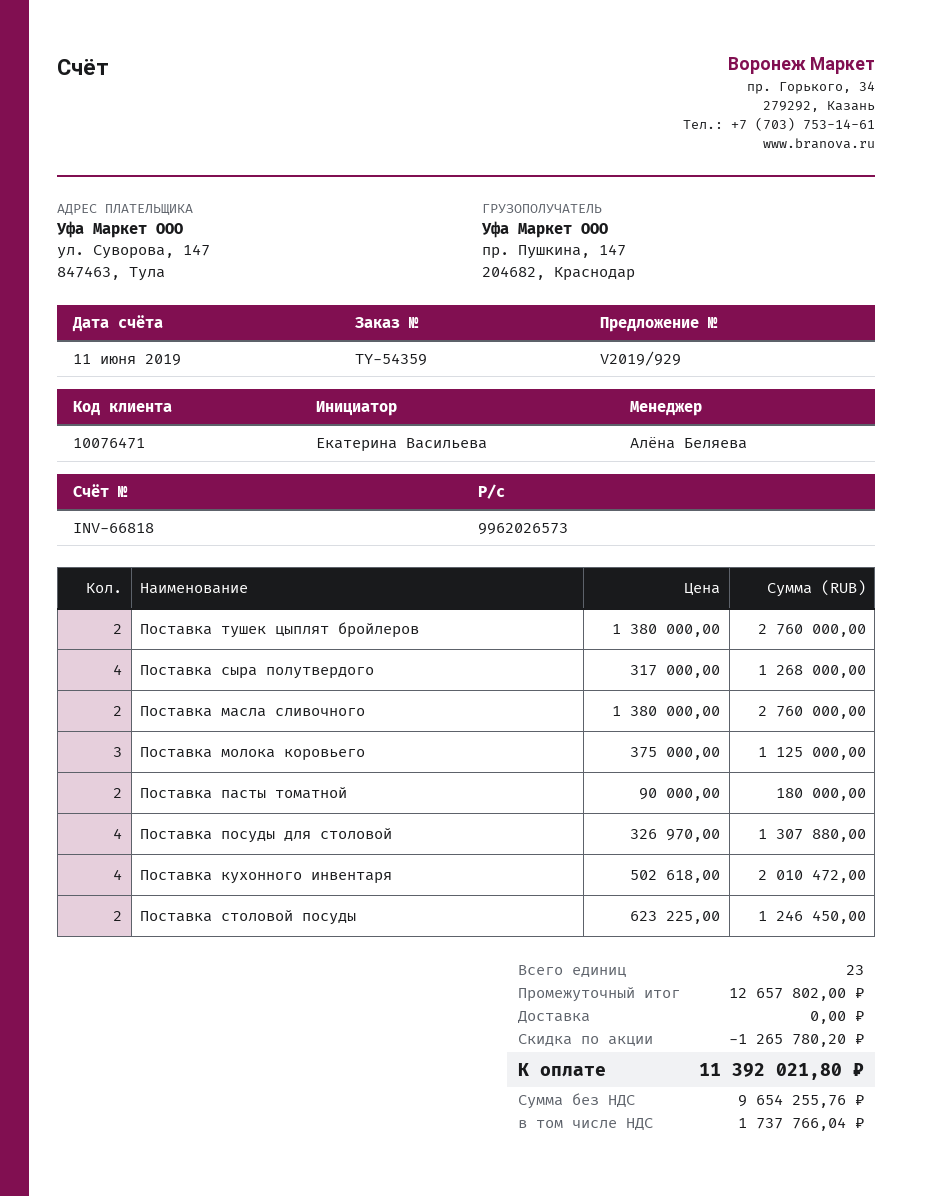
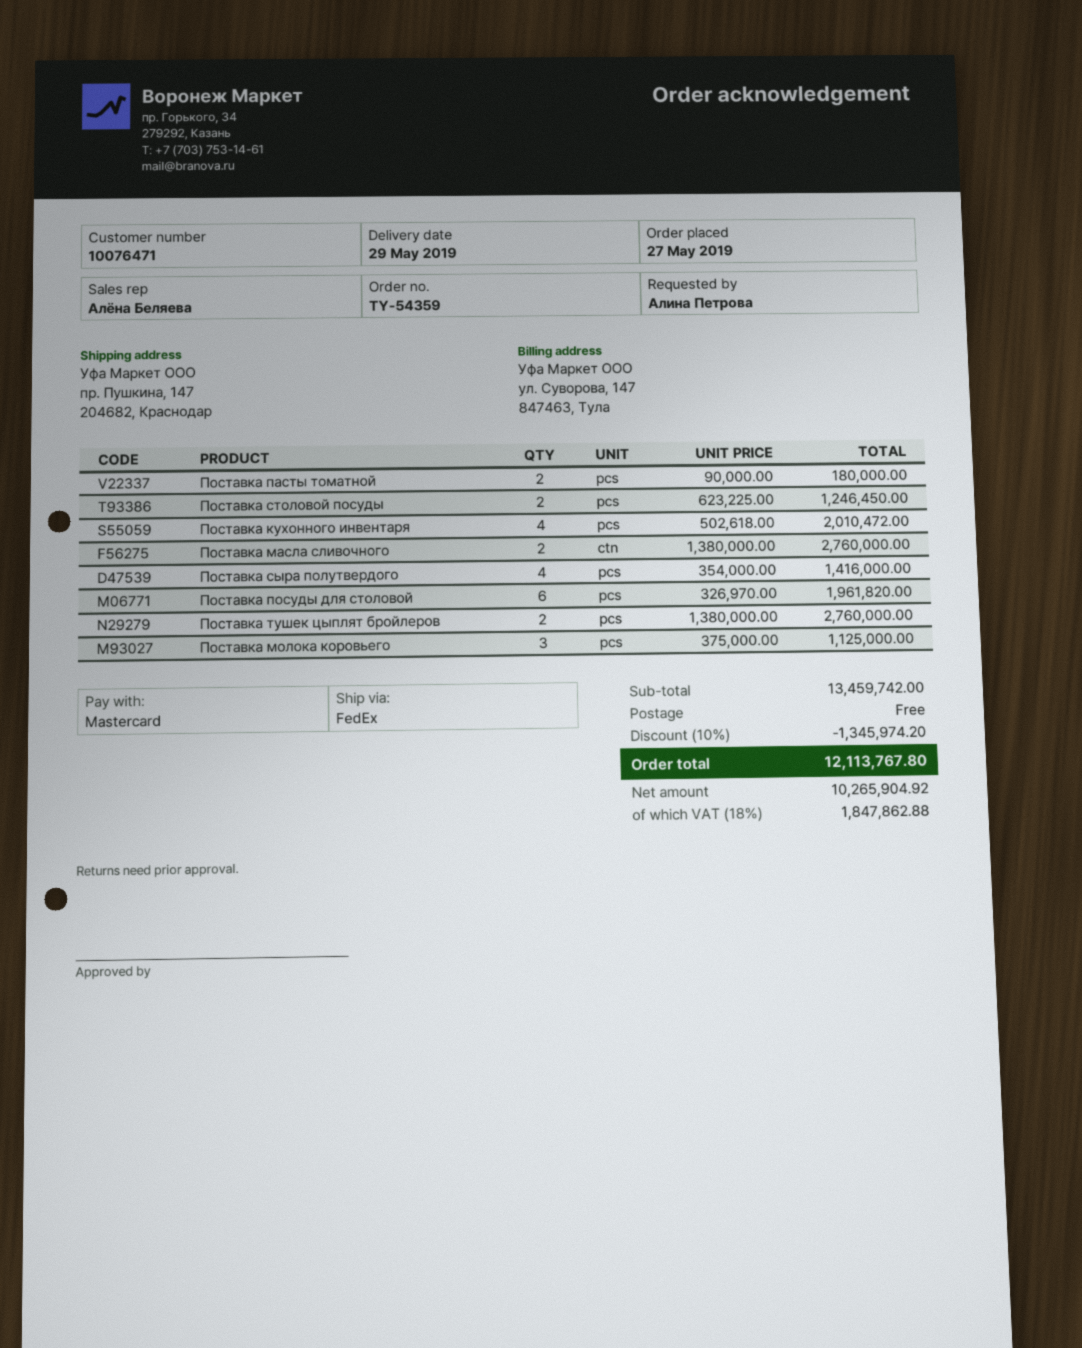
ordered by: Екатерина Васильева -> Алина Петрова
Поставка сыра полутвердого: 4 x 317000.00 = 1268000.00 -> 4 x 354000.00 = 1416000.00
Поставка посуды для столовой: 4 x 326970.00 = 1307880.00 -> 6 x 326970.00 = 1961820.00
subtotal: 12657802.00 -> 13459742.00
discount: 1265780.20 -> 1345974.20
net: 9654255.76 -> 10265904.92
tax: 1737766.04 -> 1847862.88
total: 11392021.80 -> 12113767.80

